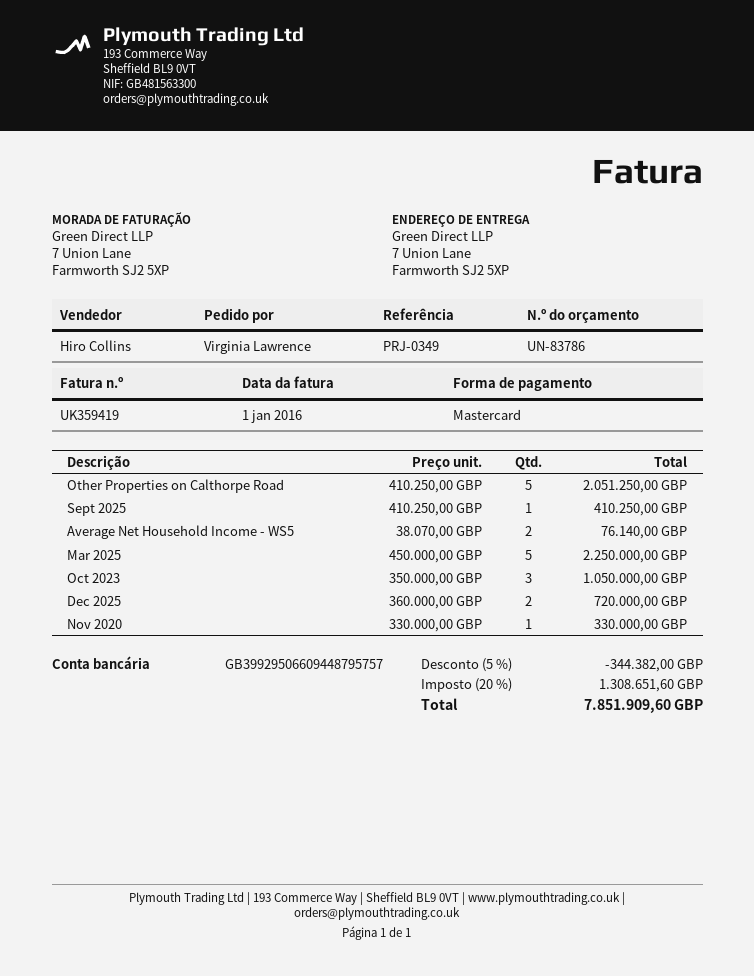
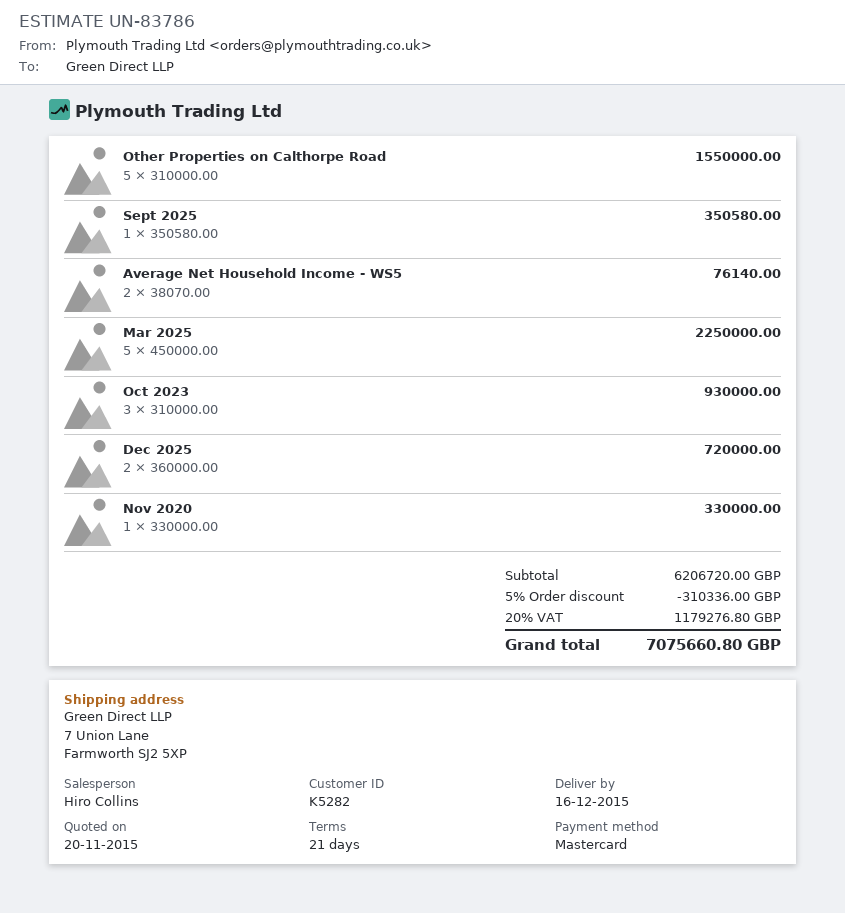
Other Properties on Calthorpe Road: 5 x 410250.00 = 2051250.00 -> 5 x 310000.00 = 1550000.00
Sept 2025: 1 x 410250.00 = 410250.00 -> 1 x 350580.00 = 350580.00
Oct 2023: 3 x 350000.00 = 1050000.00 -> 3 x 310000.00 = 930000.00
discount: 5% = 344382.00 -> 5% = 310336.00
tax: 20% = 1308651.60 -> 20% = 1179276.80
total: 7851909.60 -> 7075660.80

